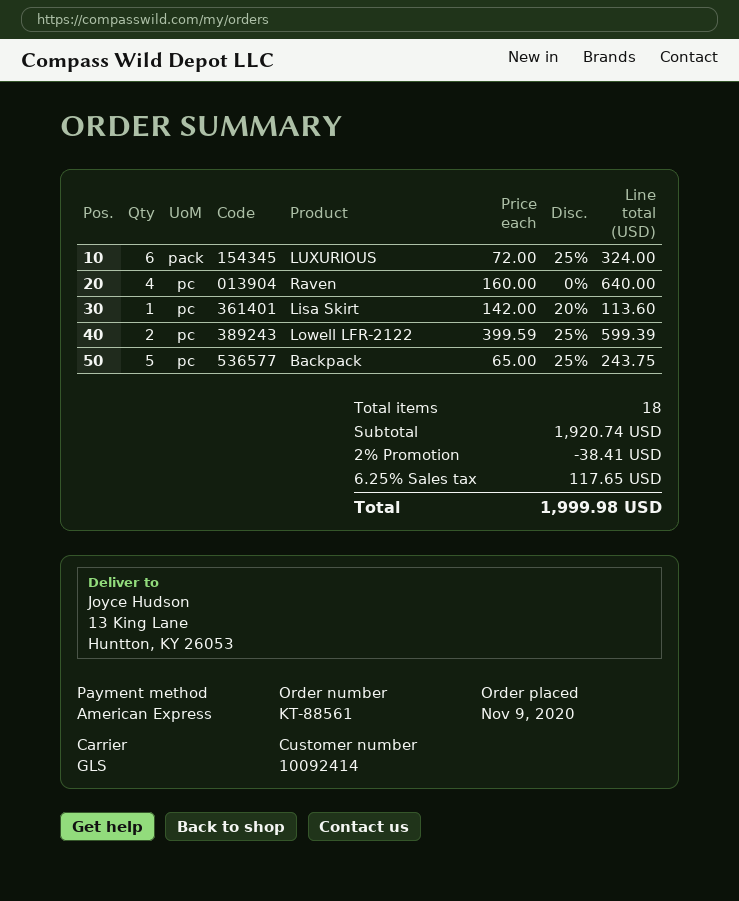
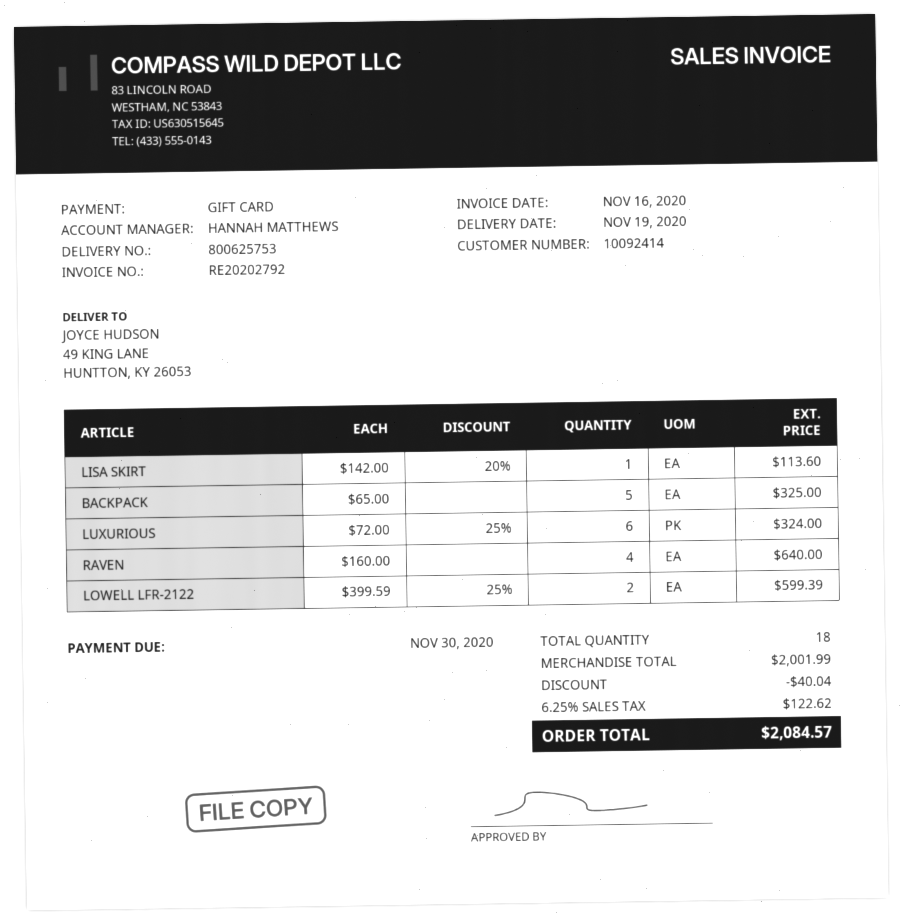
payment method: American Express -> gift card
ship to: 13 King Lane, Huntton, KY 26053 -> 49 KING LANE, HUNTTON, KY 26053
Backpack: 5 x 65.00 - 25% = 243.75 -> 5 x 65.00 = 325.00
subtotal: 1920.74 -> 2001.99
discount: 38.41 -> 40.04
tax: 6.25% = 117.65 -> 6.25% = 122.62
total: 1999.98 -> 2084.57

